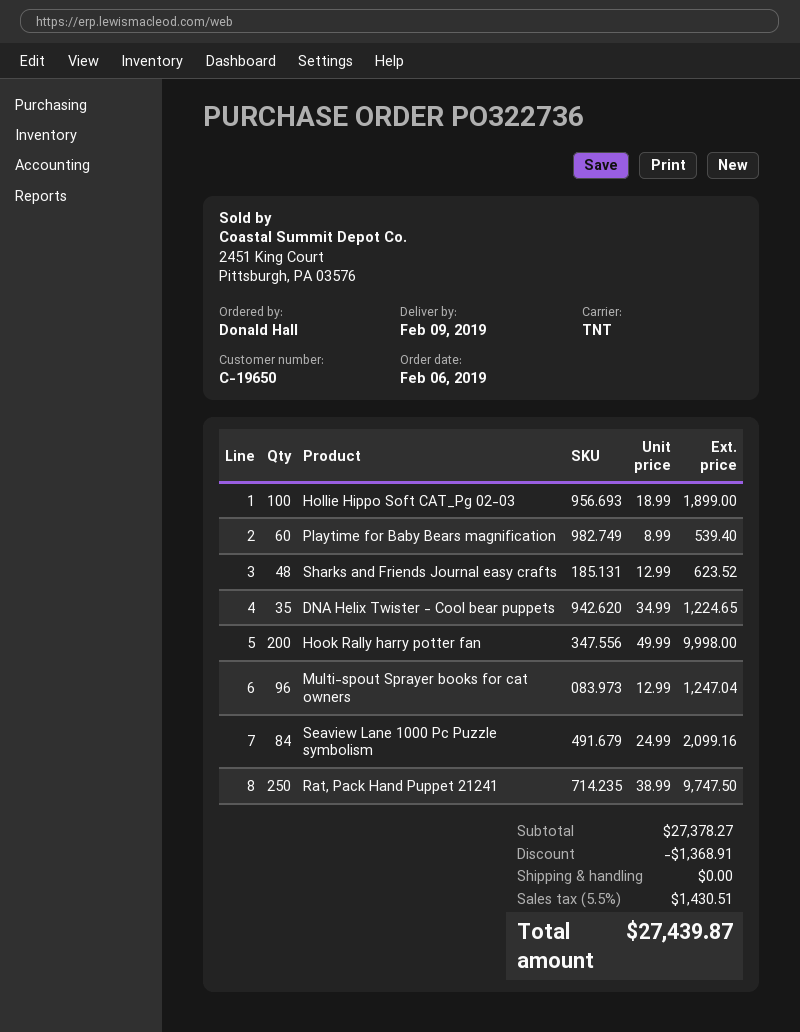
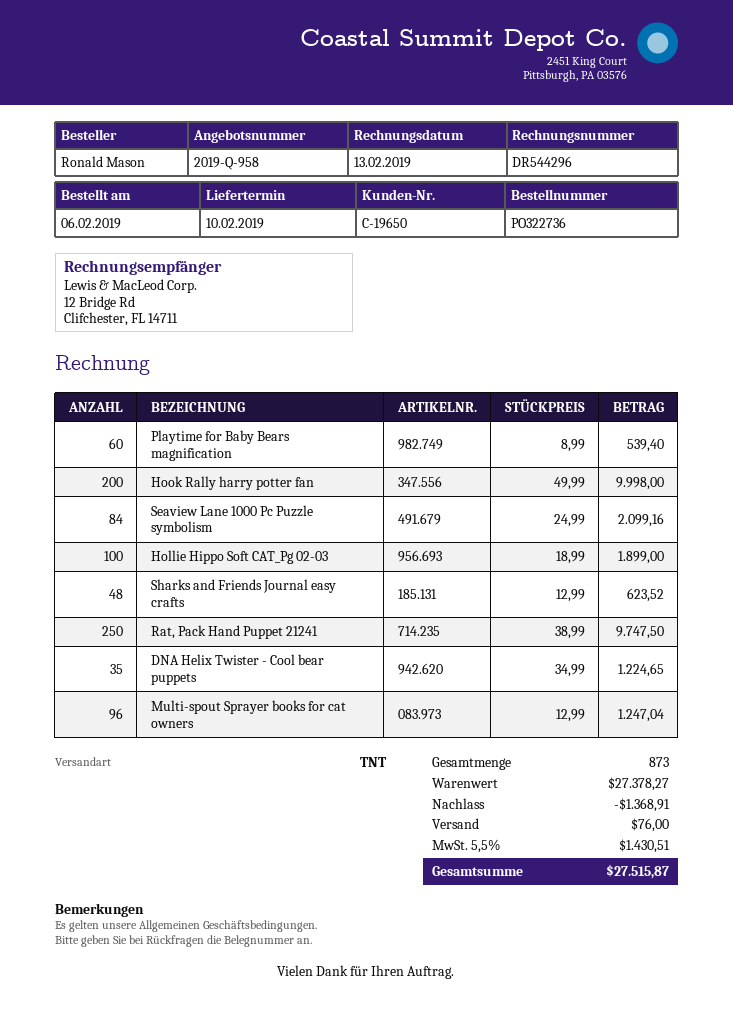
delivery date: 2019-02-09 -> 2019-02-10
ordered by: Donald Hall -> Ronald Mason
shipping: 0.00 -> 76.00
total: 27439.87 -> 27515.87

